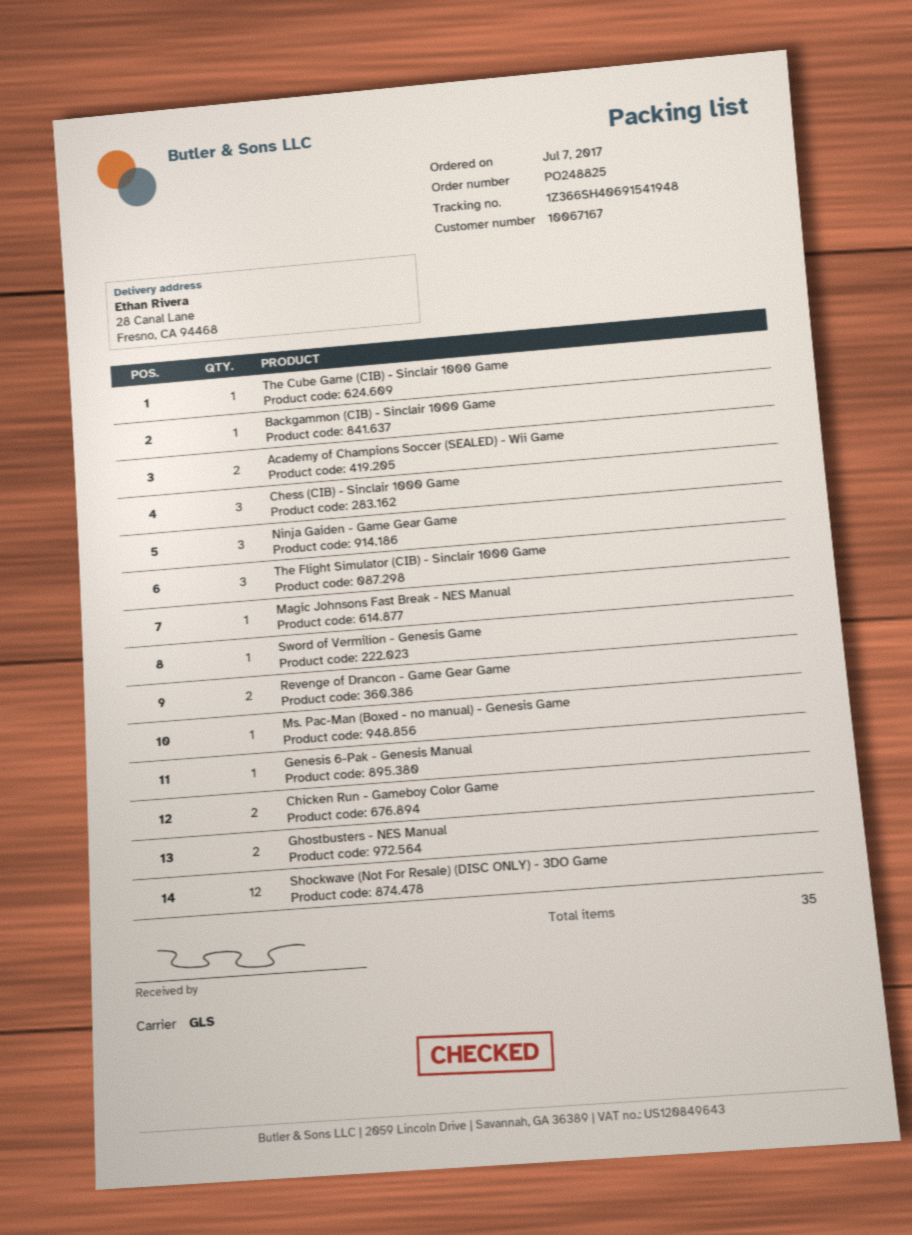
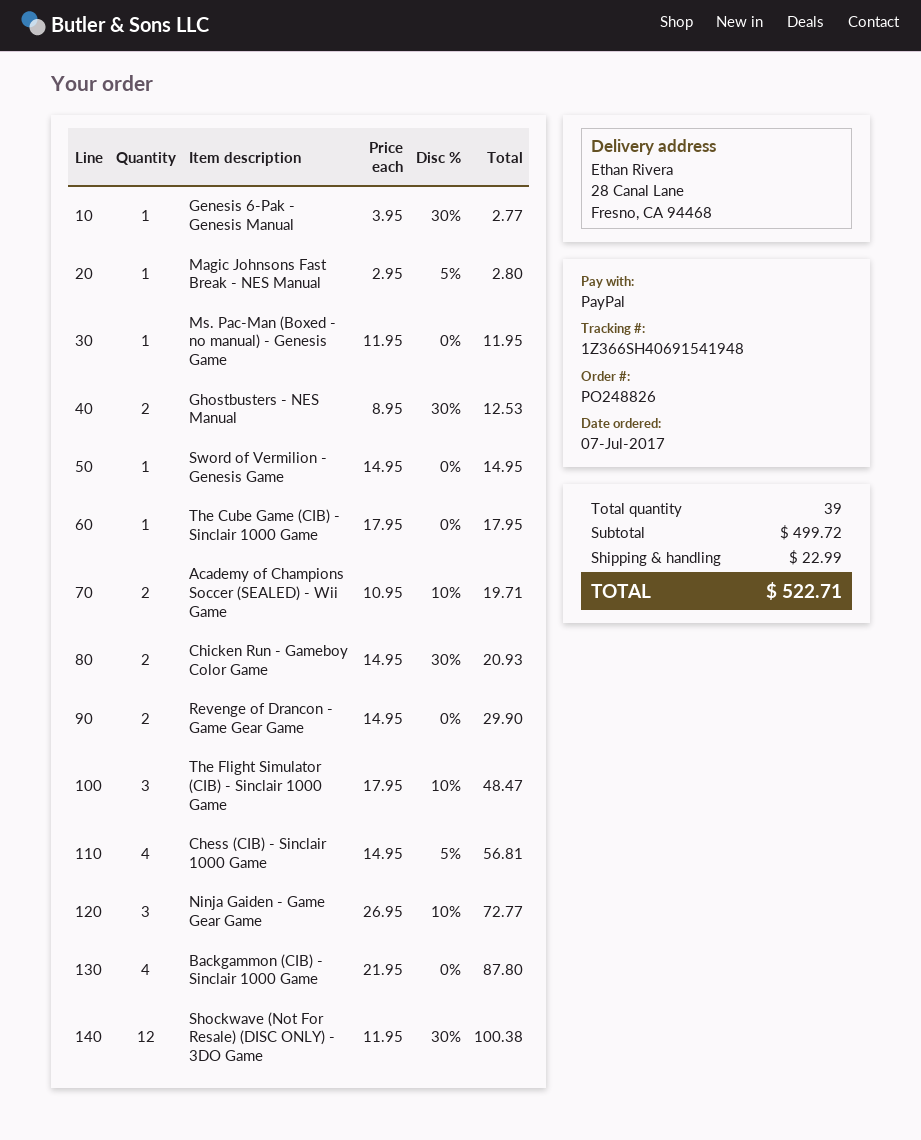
order number: PO248825 -> PO248826
Backgammon (CIB) - Sinclair 1000 Game: 1 -> 4
Chess (CIB) - Sinclair 1000 Game: 3 -> 4
total quantity: 35 -> 39

